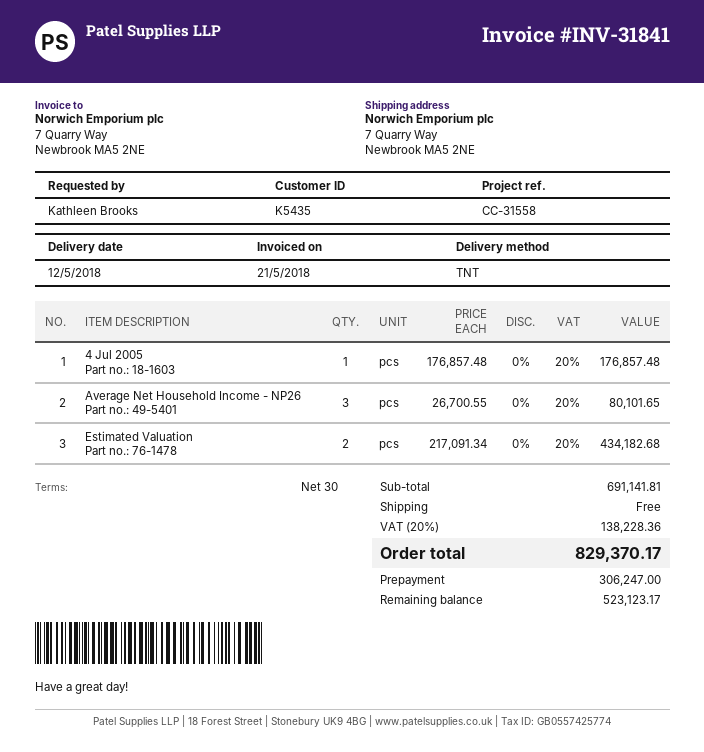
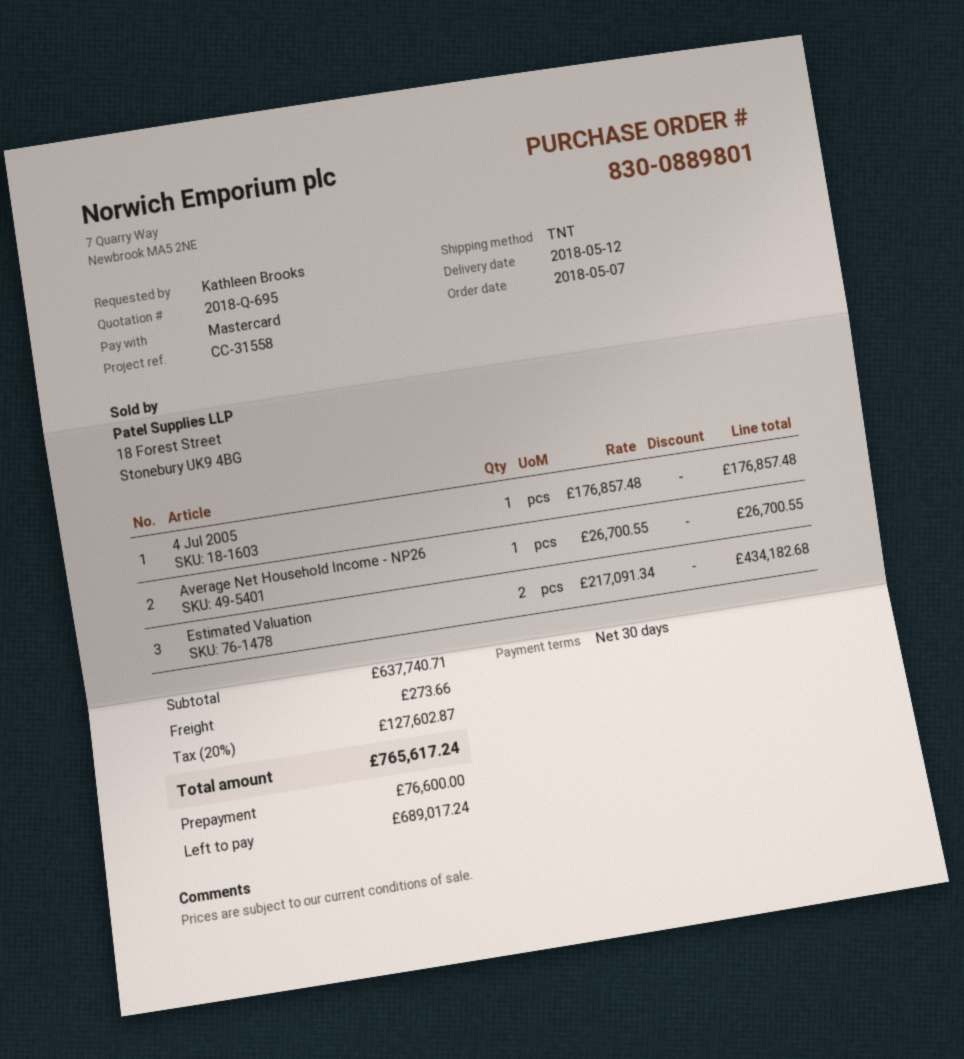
Average Net Household Income - NP26: 3 x 26700.55 = 80101.65 -> 1 x 26700.55 = 26700.55
subtotal: 691141.81 -> 637740.71
shipping: 0.00 -> 273.66
tax: 20% = 138228.36 -> 20% = 127602.87
total: 829370.17 -> 765617.24
deposit: 306247.00 -> 76600.00
balance: 523123.17 -> 689017.24

